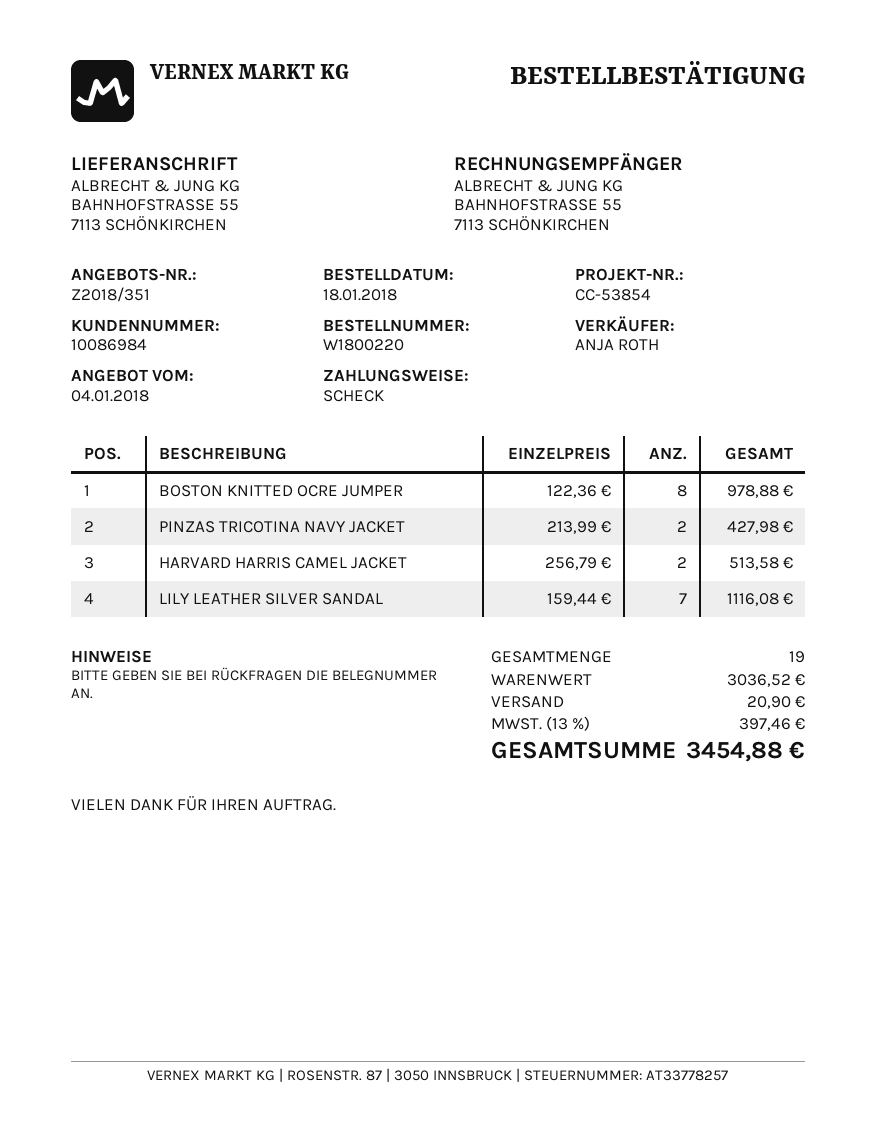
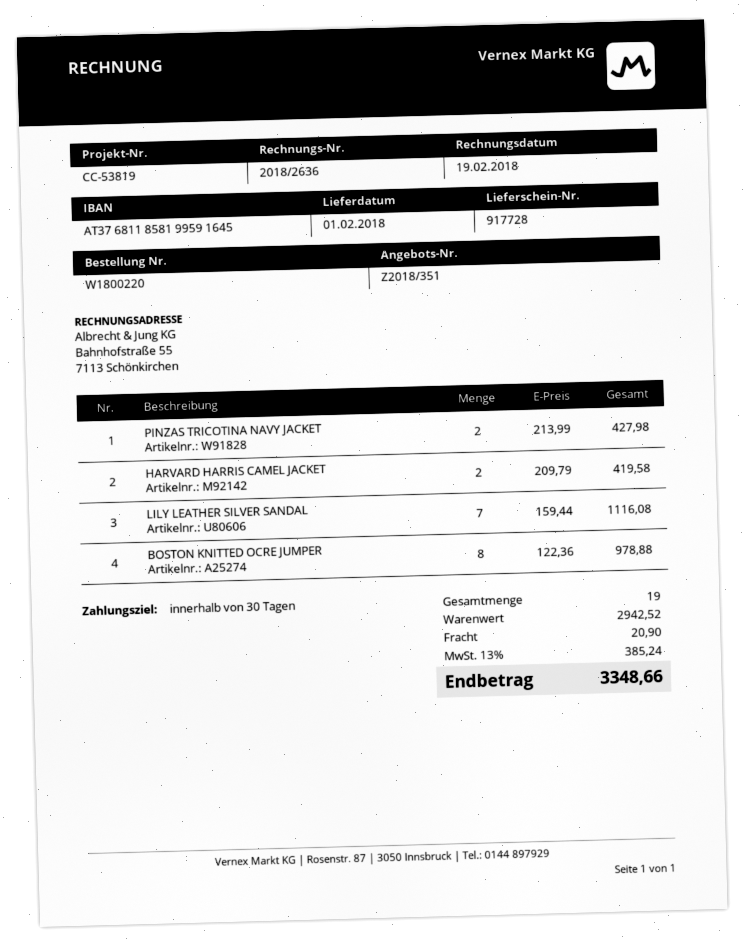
reference: CC-53854 -> CC-53819
HARVARD HARRIS CAMEL JACKET: 2 x 256.79 = 513.58 -> 2 x 209.79 = 419.58
subtotal: 3036.52 -> 2942.52
tax: 13% = 397.46 -> 13% = 385.24
total: 3454.88 -> 3348.66

